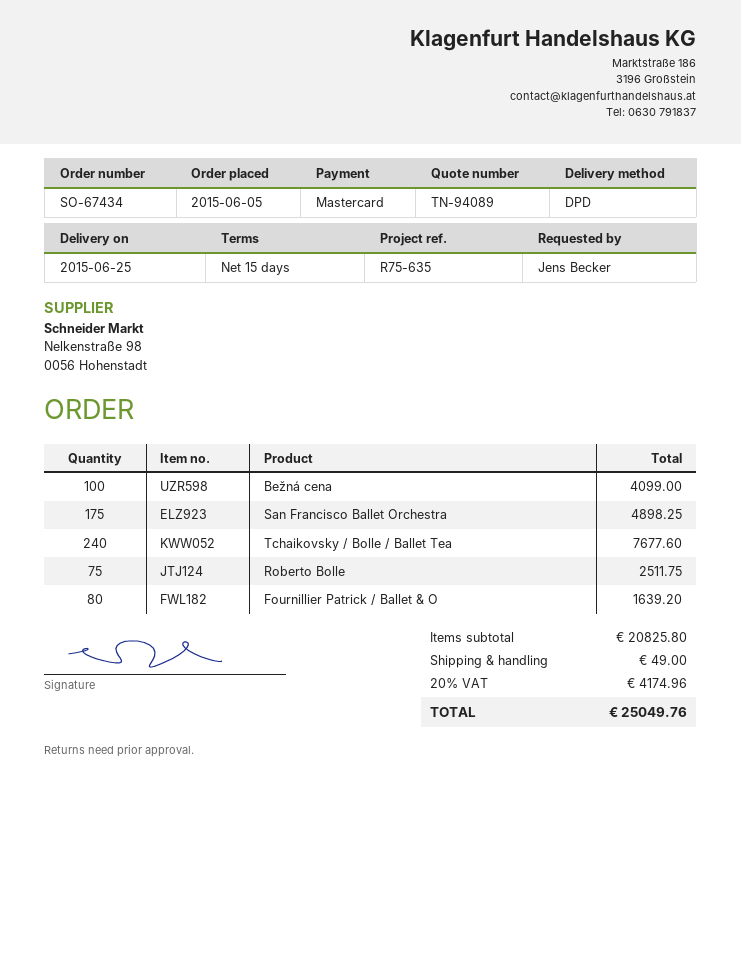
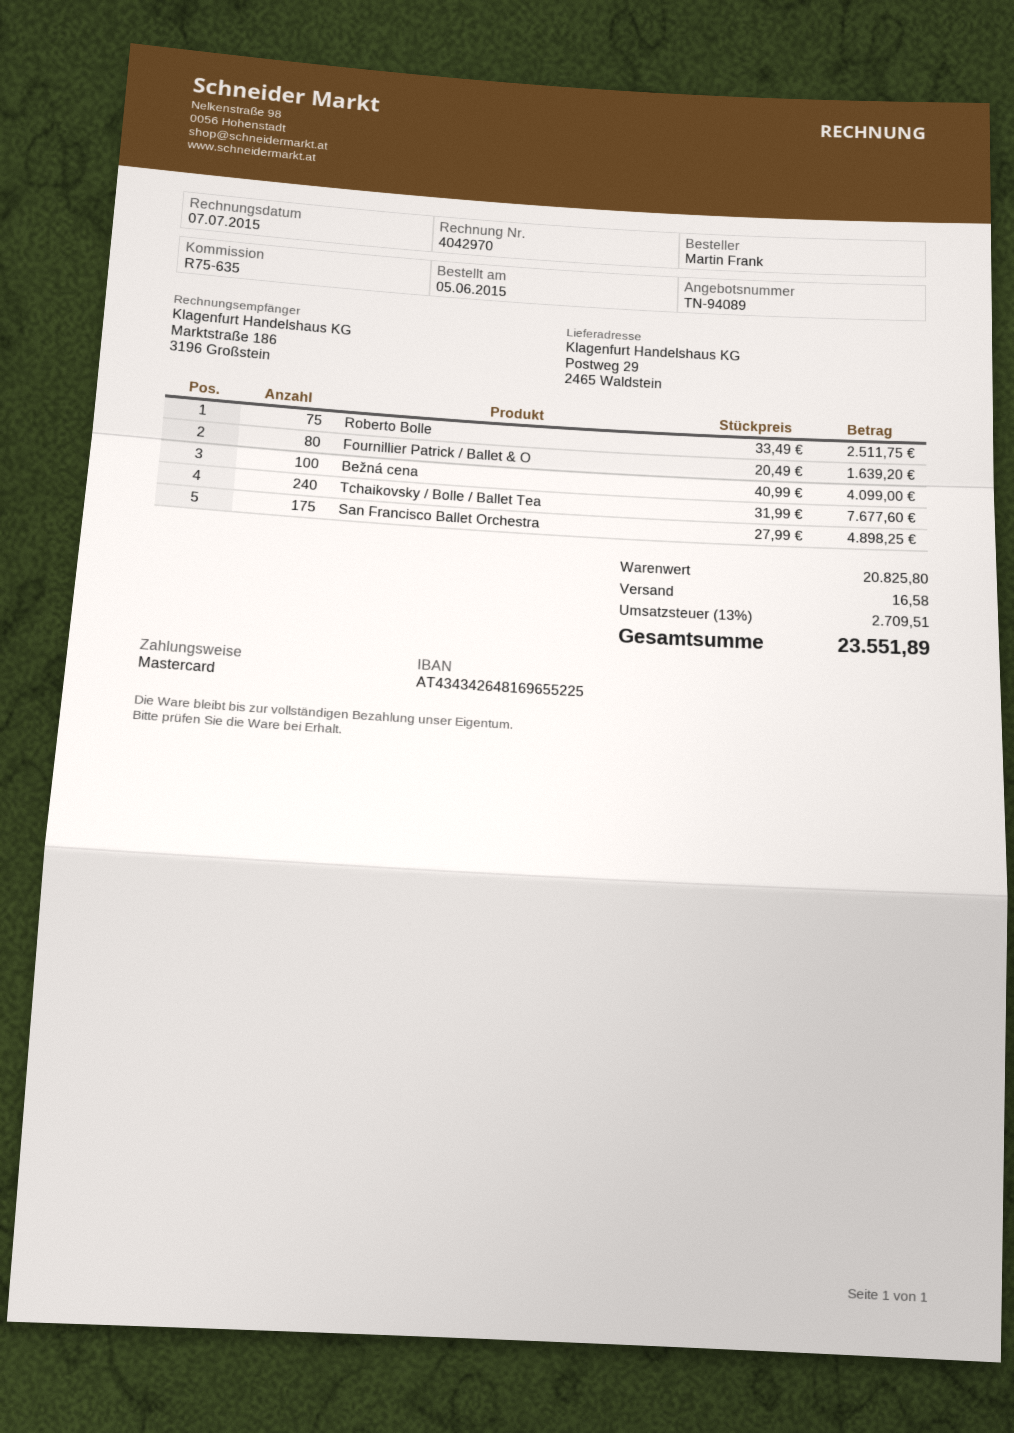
ordered by: Jens Becker -> Martin Frank
shipping: 49.00 -> 16.58
tax: 20% = 4174.96 -> 13% = 2709.51
total: 25049.76 -> 23551.89

